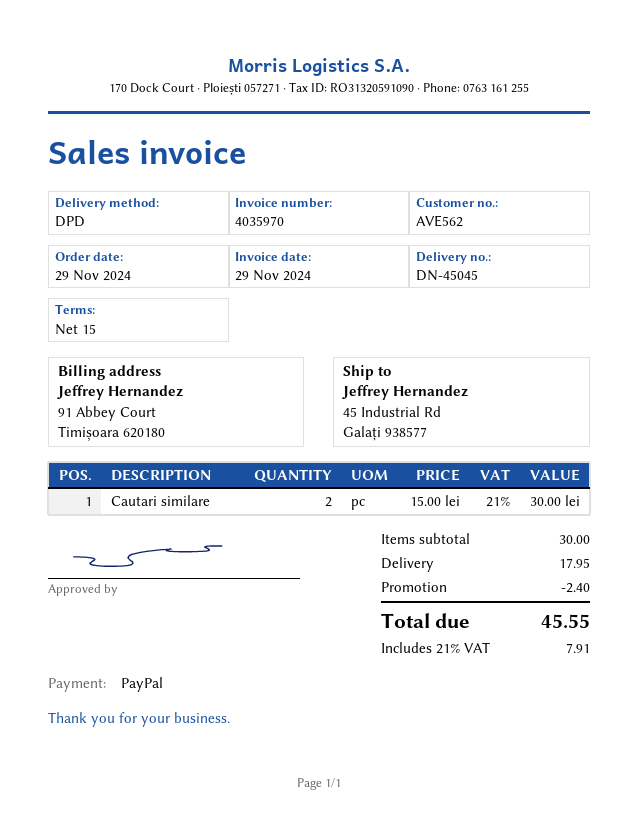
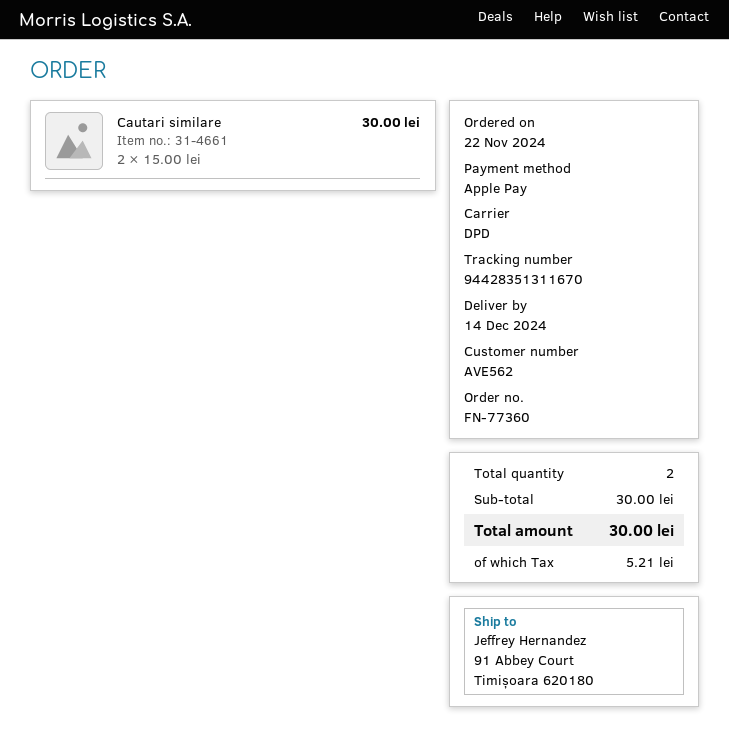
order date: 2024-11-29 -> 2024-11-22
payment method: PayPal -> Apple Pay
ship to: 45 Industrial Rd, Galați 938577 -> 91 Abbey Court, Timișoara 620180
discount: 2.40 -> none
shipping: 17.95 -> none
tax: 7.91 -> 5.21
total: 45.55 -> 30.00

